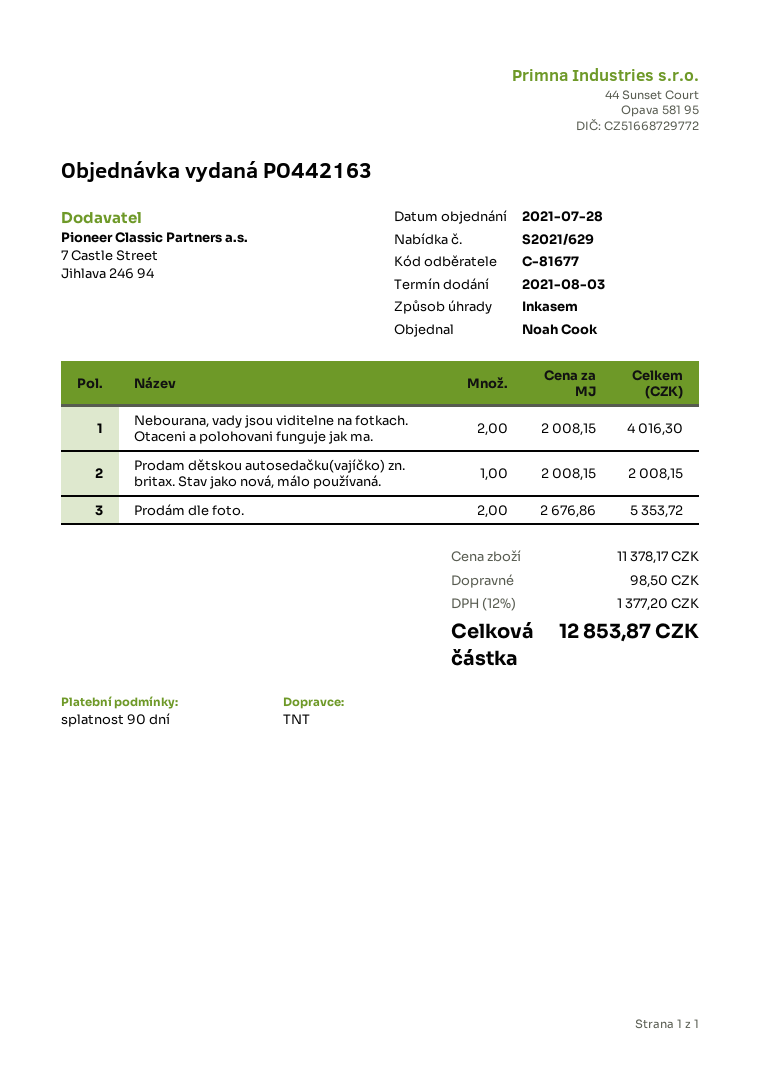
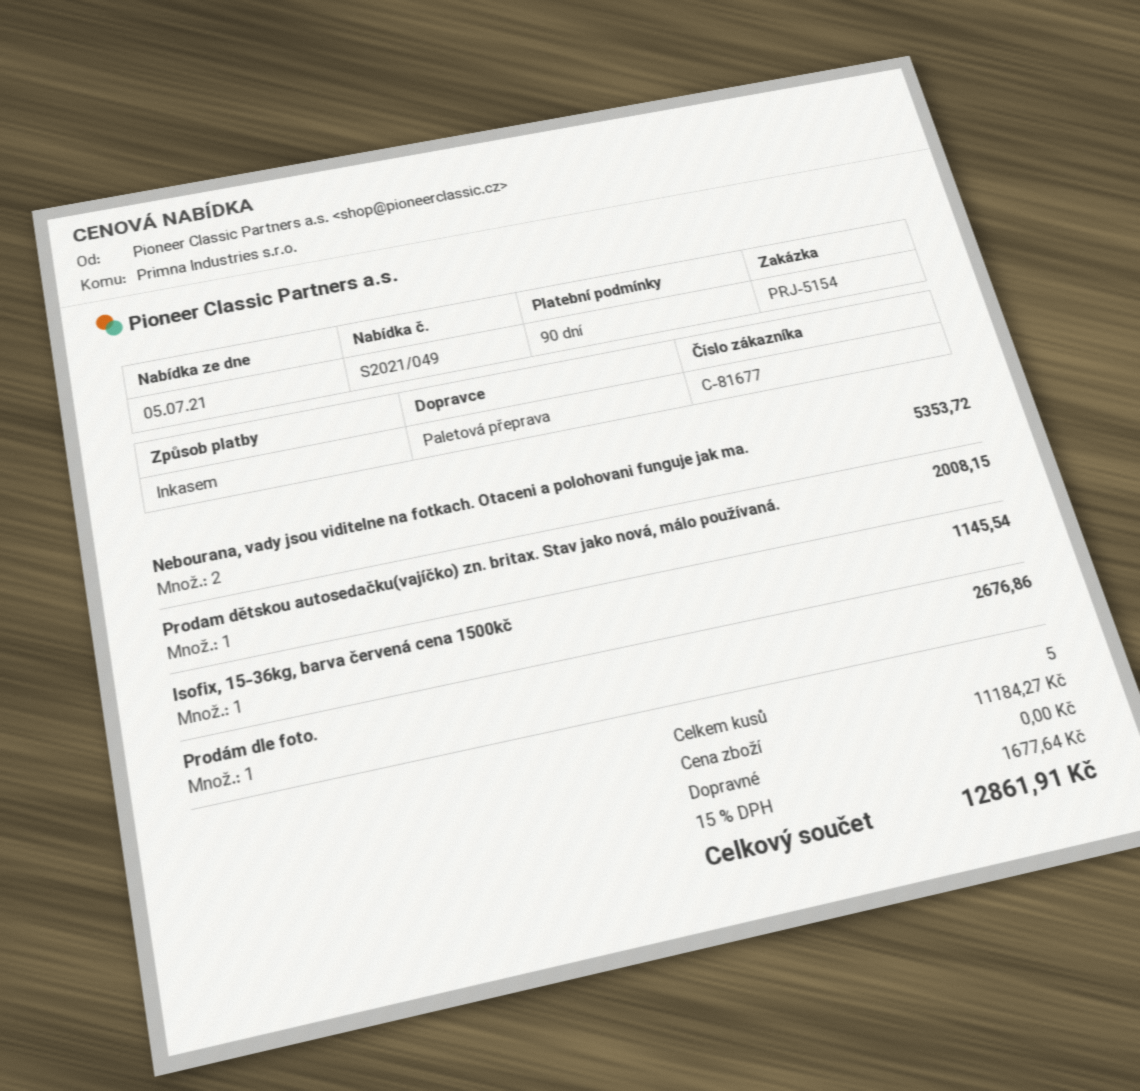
quote number: S2021/629 -> S2021/049
shipping method: TNT -> pallet freight
Nebourana, vady jsou viditelne na fotkach. Otaceni a polohovani funguje jak ma.: 2 for 4016.30 -> 2 for 5353.72
Prodám dle foto.: 2 for 5353.72 -> 1 for 2676.86
Isofix, 15-36kg, barva červená cena 1500kč: none -> 1 for 1145.54
subtotal: 11378.17 -> 11184.27
shipping: 98.50 -> 0.00
tax: 12% = 1377.20 -> 15% = 1677.64
total: 12853.87 -> 12861.91

